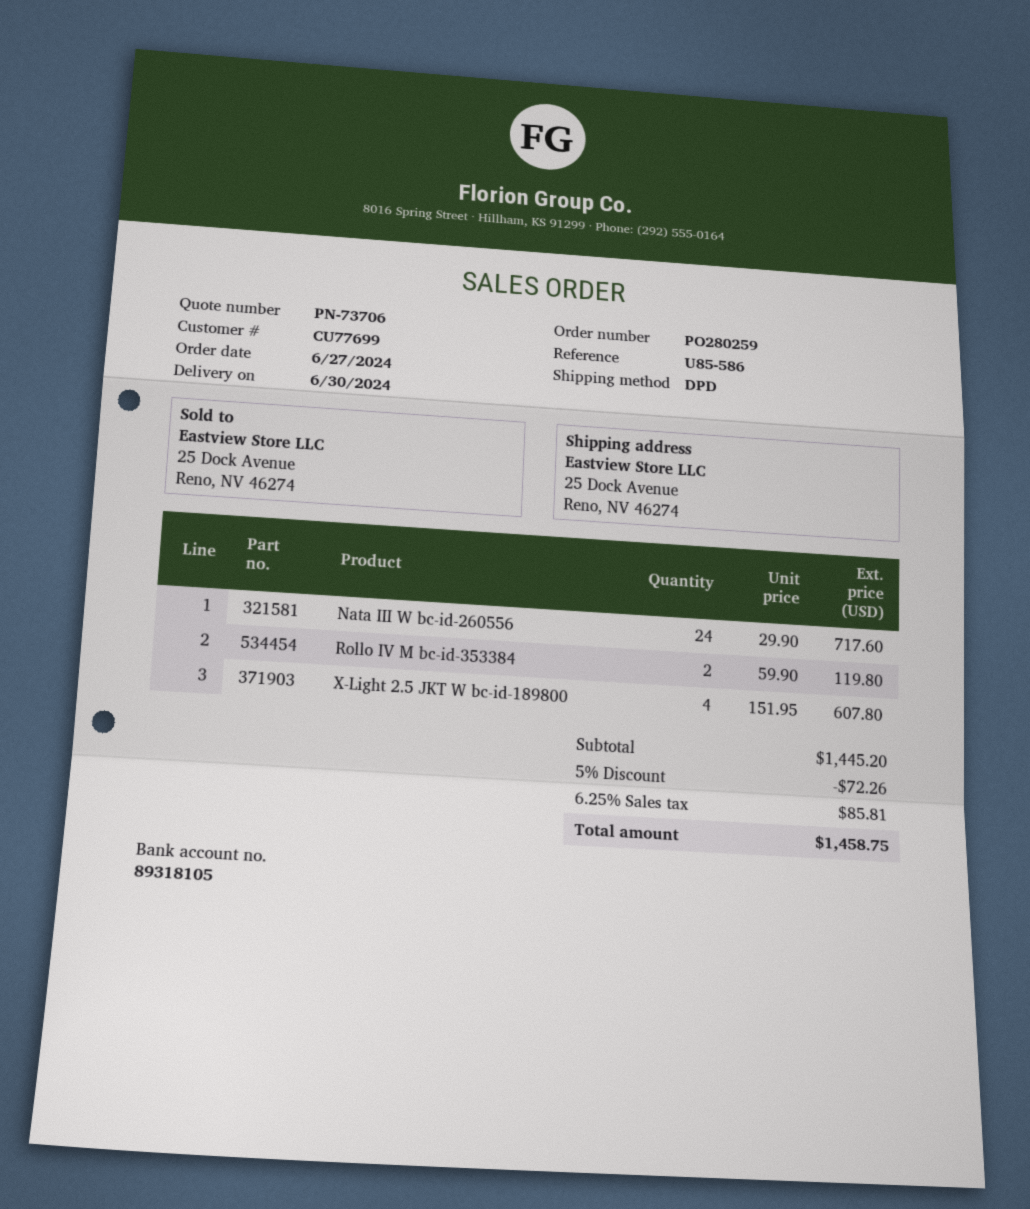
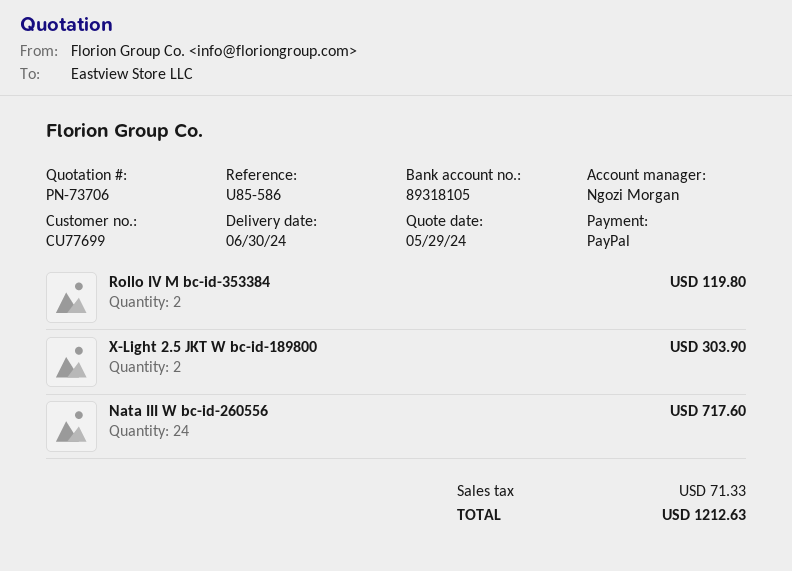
X-Light 2.5 JKT W bc-id-189800: 4 for 607.80 -> 2 for 303.90
discount: 5% = 72.26 -> none
tax: 85.81 -> 71.33
total: 1458.75 -> 1212.63

